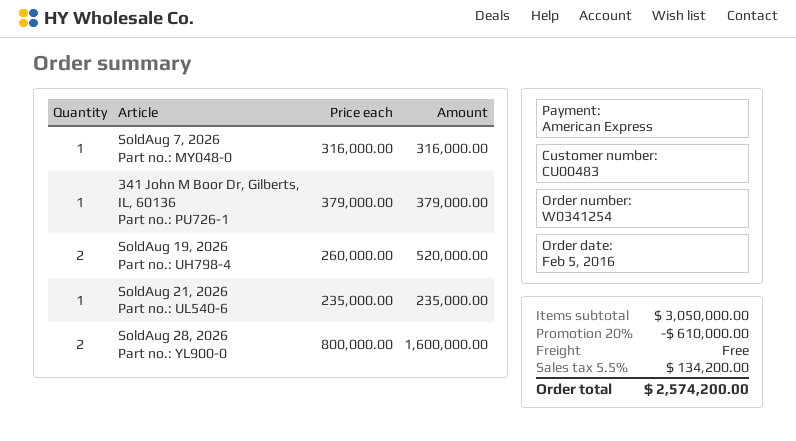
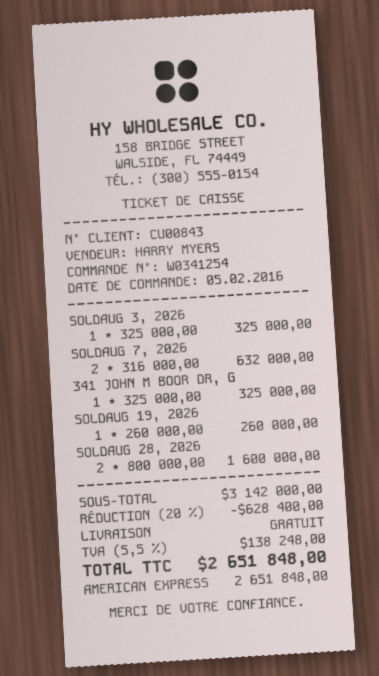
customer number: CU00483 -> CU00843
SoldAug 7, 2026: 1 x 316000.00 = 316000.00 -> 2 x 316000.00 = 632000.00
341 John M Boor Dr, Gilberts, IL, 60136: 1 x 379000.00 = 379000.00 -> 1 x 325000.00 = 325000.00
SoldAug 19, 2026: 2 x 260000.00 = 520000.00 -> 1 x 260000.00 = 260000.00
SoldAug 21, 2026: 1 x 235000.00 = 235000.00 -> none
SOLDAUG 3, 2026: none -> 1 x 325000.00 = 325000.00
subtotal: 3050000.00 -> 3142000.00
discount: 20% = 610000.00 -> 20% = 628400.00
tax: 5.5% = 134200.00 -> 5.5% = 138248.00
total: 2574200.00 -> 2651848.00

